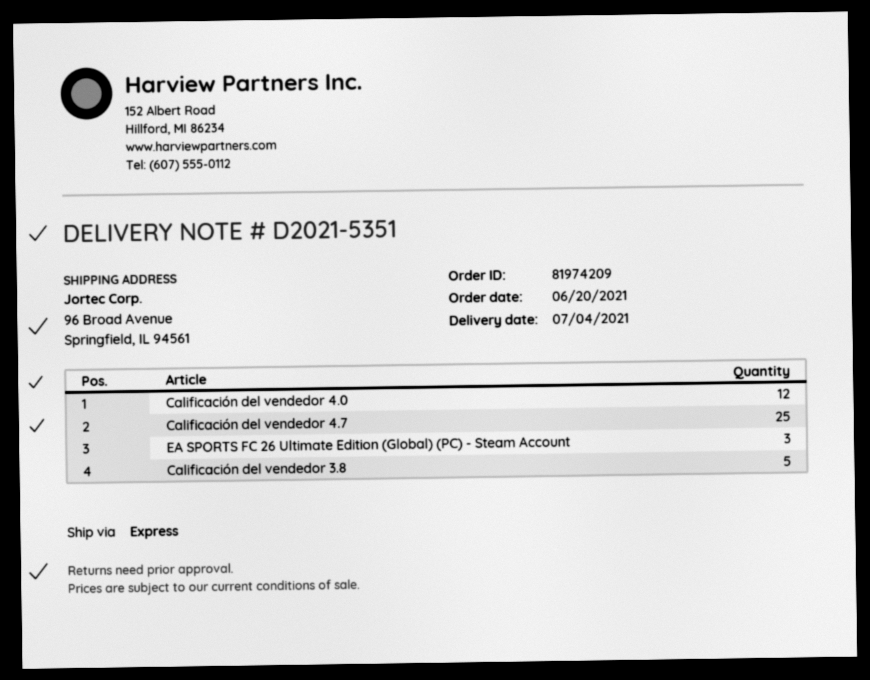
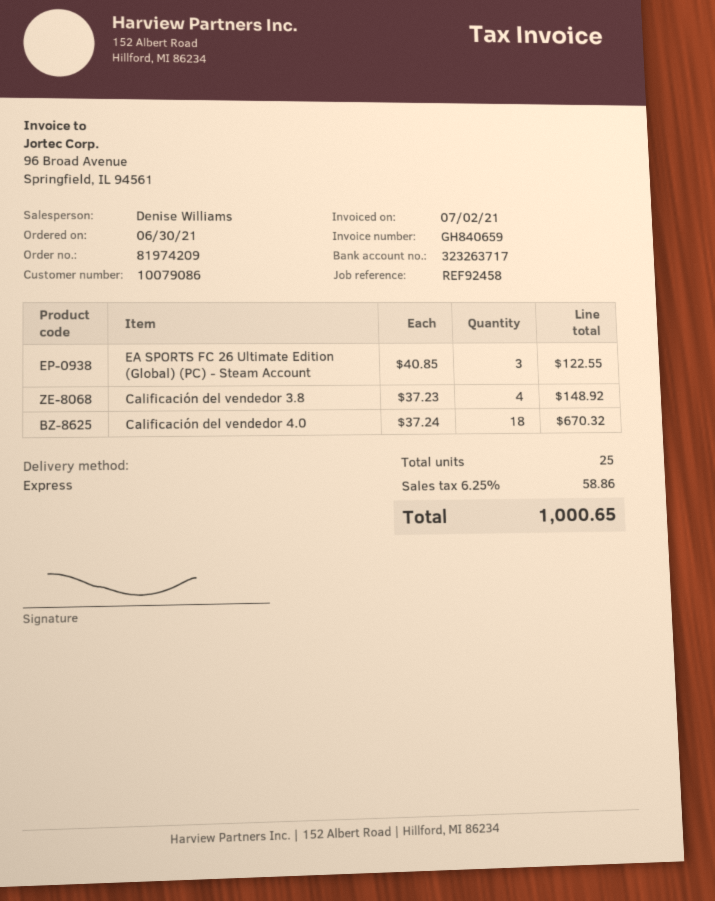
order date: 2021-06-20 -> 2021-06-30
Calificación del vendedor 4.0: 12 -> 18
Calificación del vendedor 4.7: 25 -> none
Calificación del vendedor 3.8: 5 -> 4

